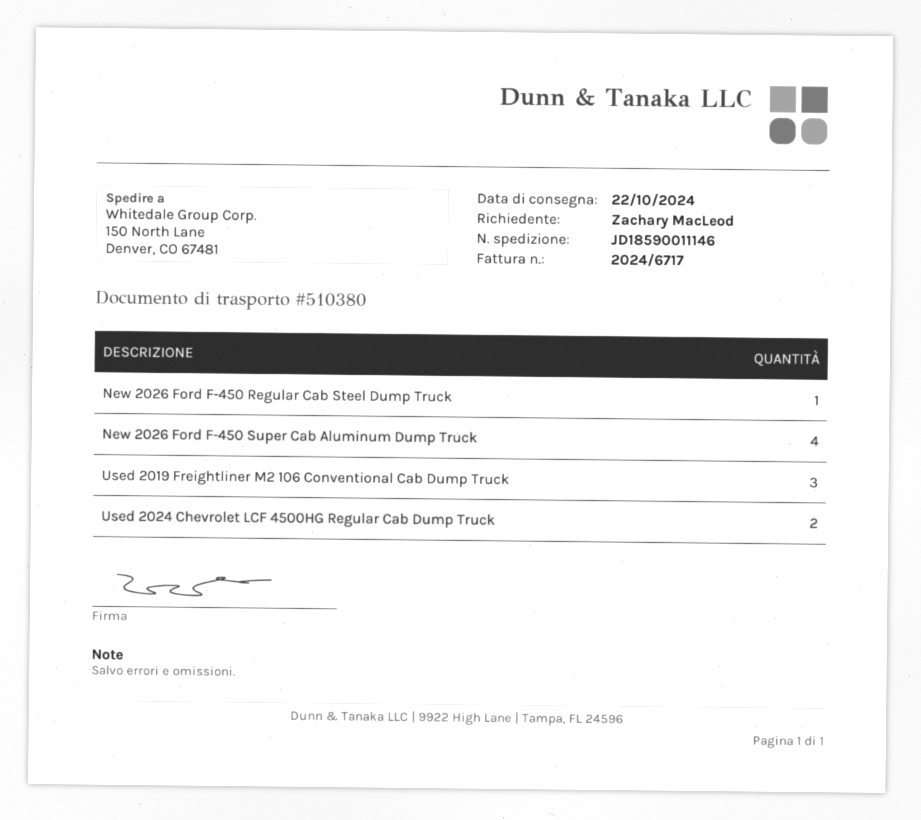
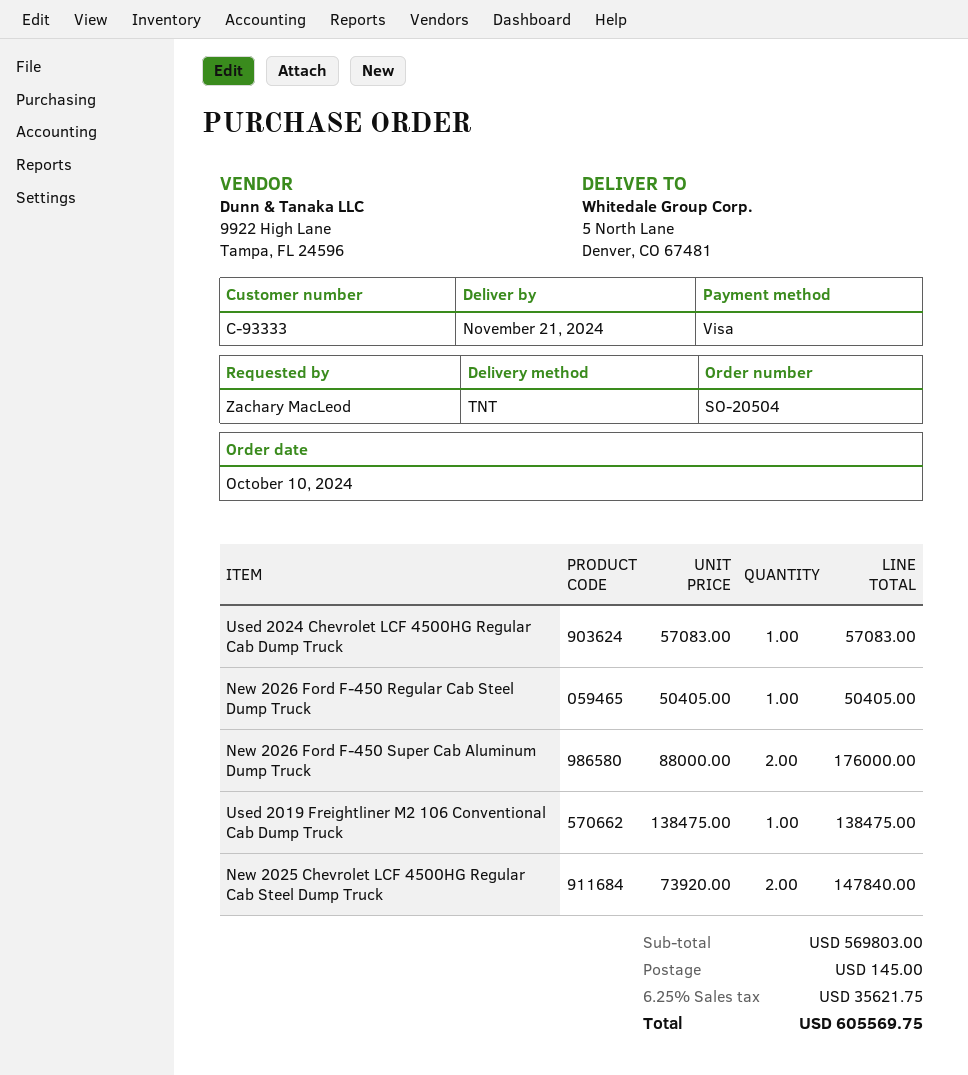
delivery date: 2024-10-22 -> 2024-11-21
ship to: 150 North Lane, Denver, CO 67481 -> 5 North Lane, Denver, CO 67481
New 2026 Ford F-450 Super Cab Aluminum Dump Truck: 4 -> 2
Used 2019 Freightliner M2 106 Conventional Cab Dump Truck: 3 -> 1
Used 2024 Chevrolet LCF 4500HG Regular Cab Dump Truck: 2 -> 1
New 2025 Chevrolet LCF 4500HG Regular Cab Steel Dump Truck: none -> 2

